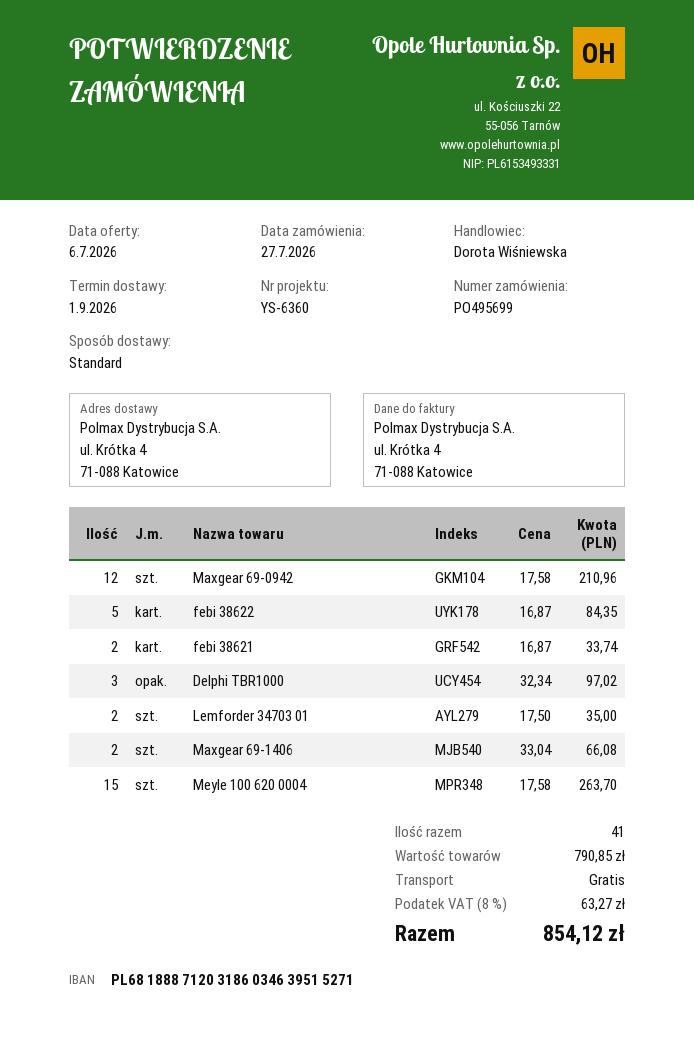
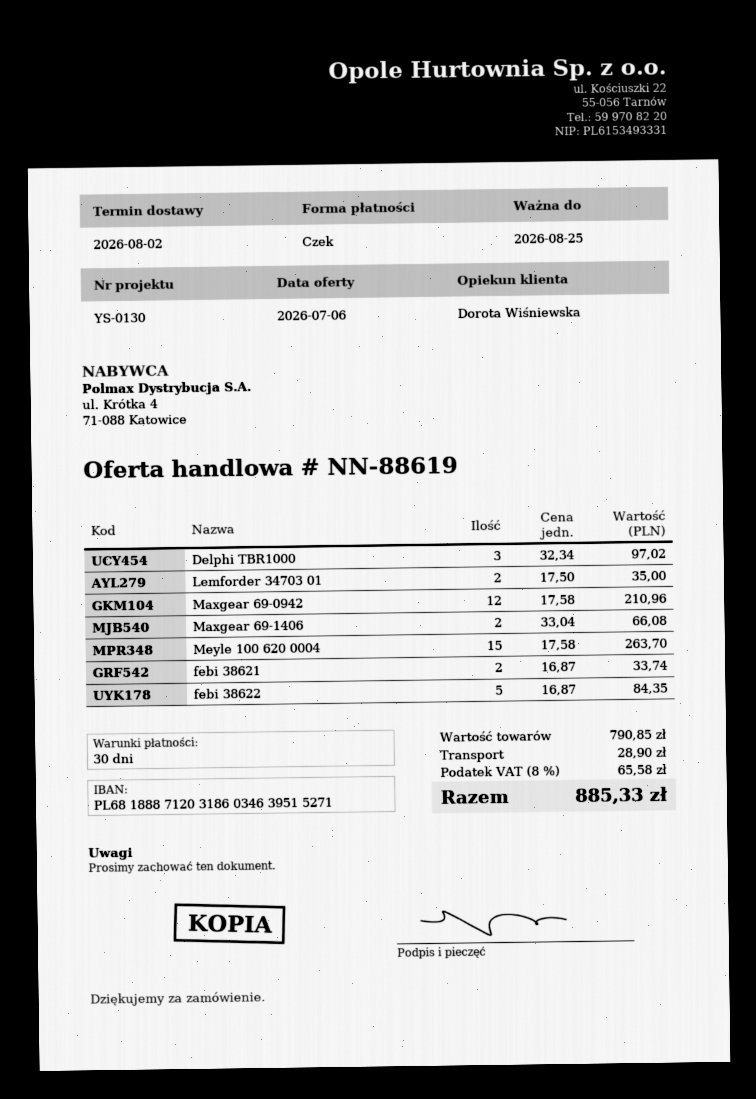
delivery date: 2026-09-01 -> 2026-08-02
reference: YS-6360 -> YS-0130
shipping: 0.00 -> 28.90
tax: 8% = 63.27 -> 8% = 65.58
total: 854.12 -> 885.33

